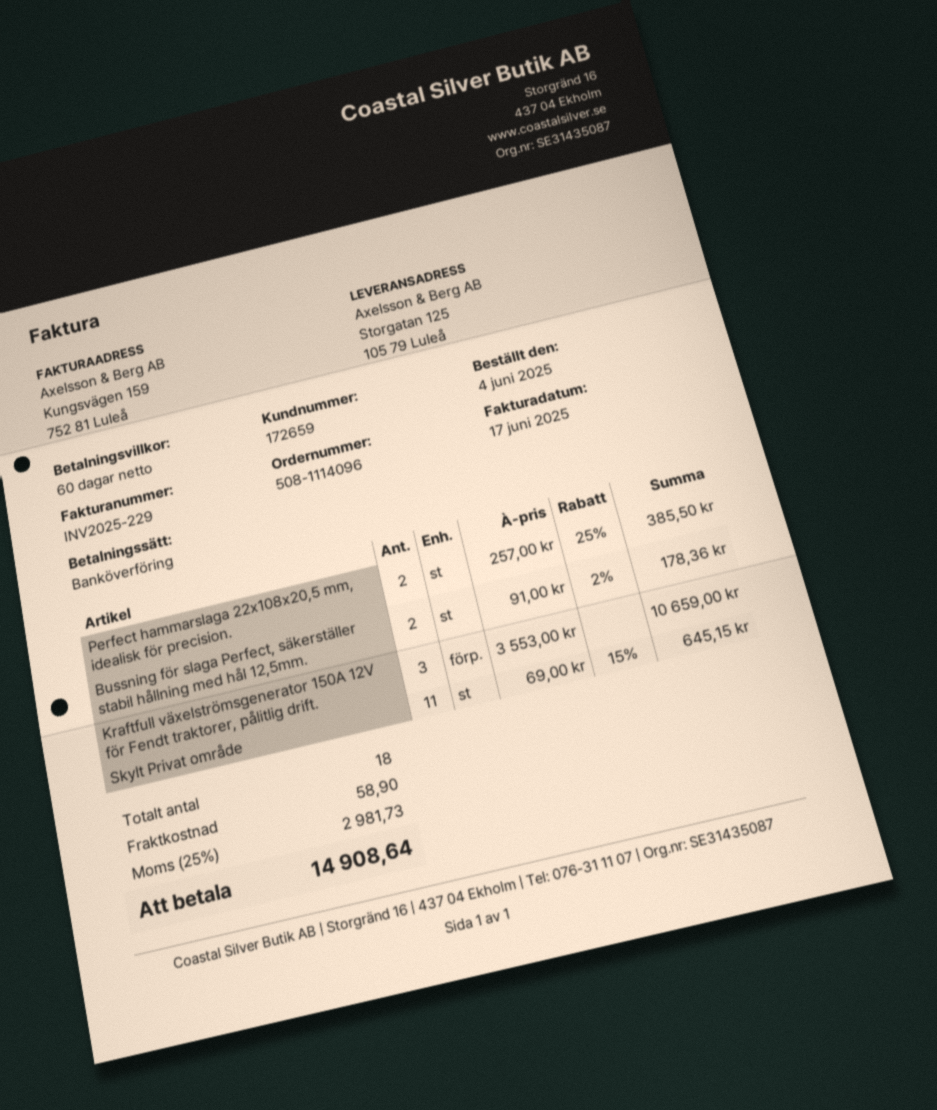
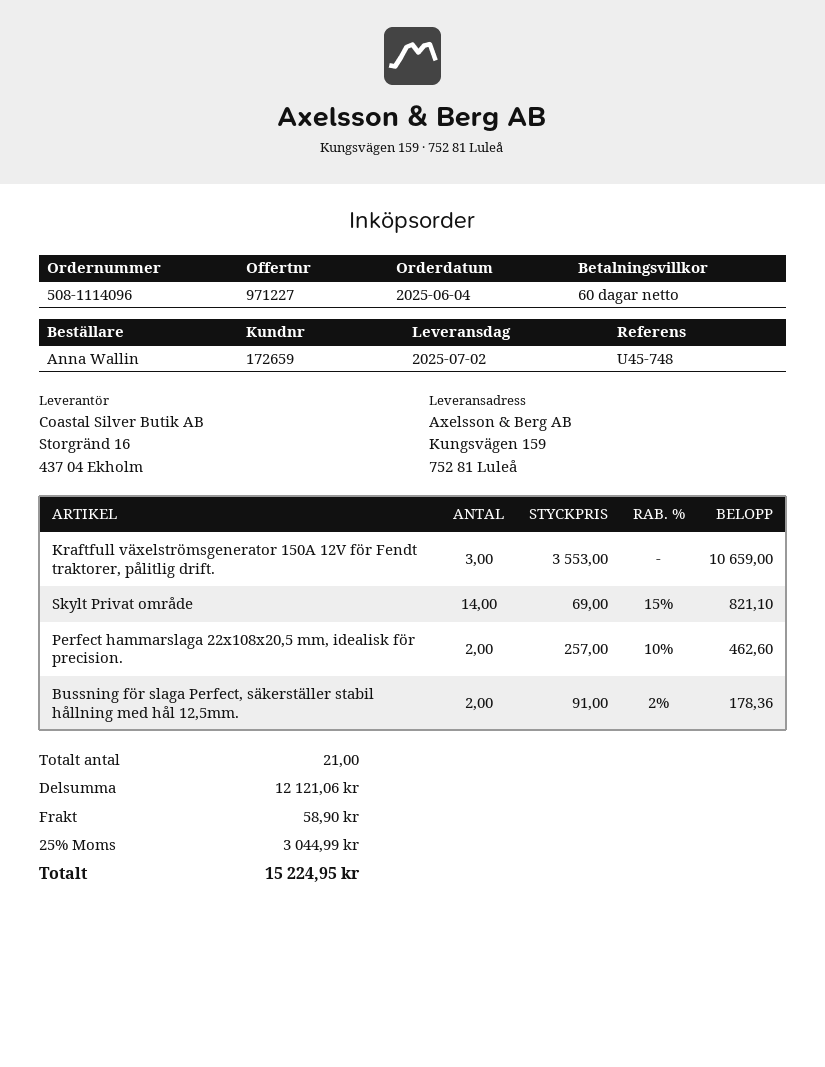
ship to: Storgatan 125, 105 79 Luleå -> Kungsvägen 159, 752 81 Luleå
Perfect hammarslaga 22x108x20,5 mm, idealisk för precision.: 2 x 257.00 - 25% = 385.50 -> 2 x 257.00 - 10% = 462.60
Skylt Privat område: 11 x 69.00 - 15% = 645.15 -> 14 x 69.00 - 15% = 821.10
total quantity: 18 -> 21
tax: 25% = 2981.73 -> 25% = 3044.99
total: 14908.64 -> 15224.95

